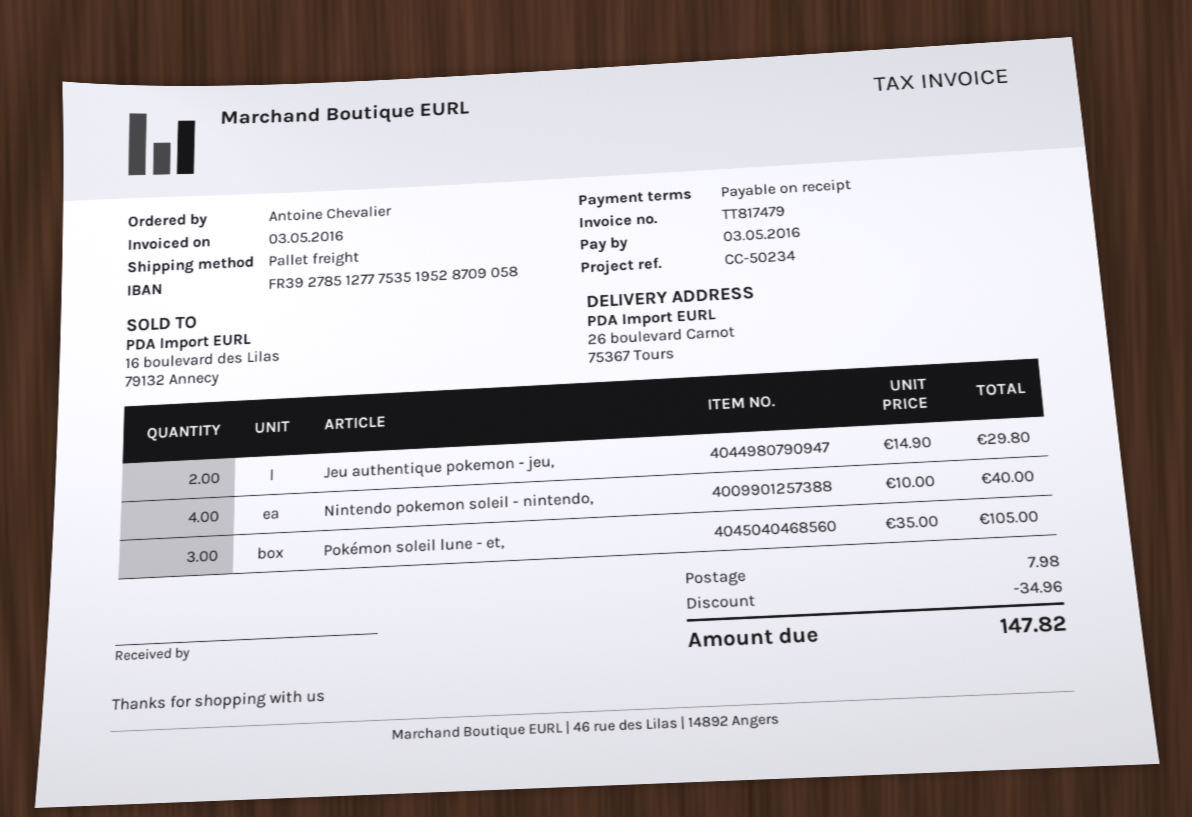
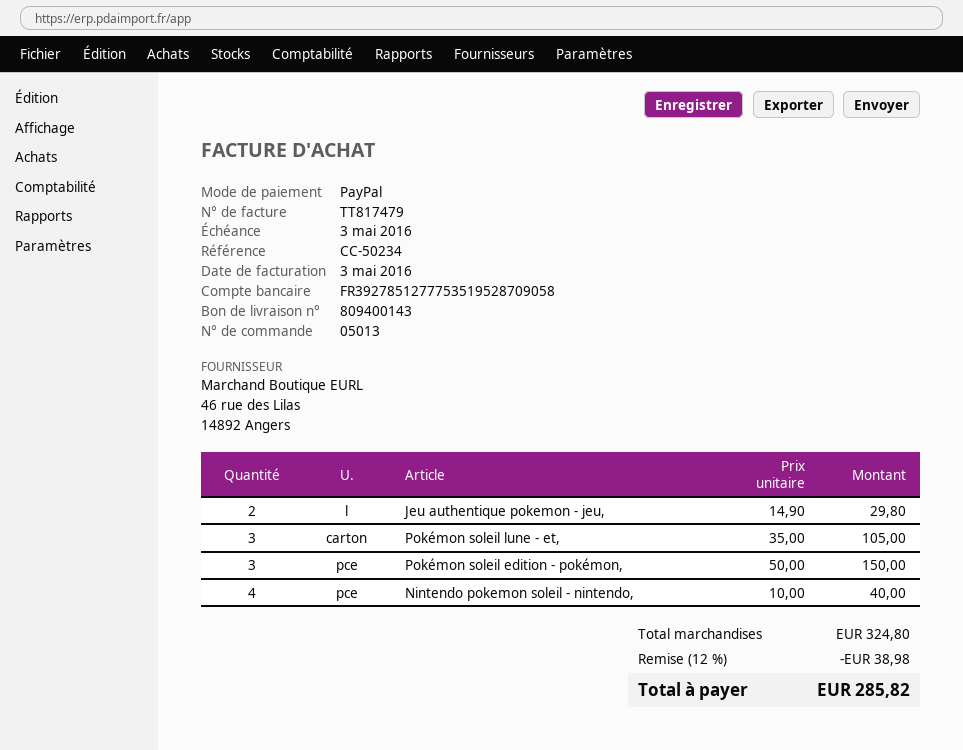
Pokémon soleil edition - pokémon,: none -> 3 x 50.00 = 150.00
discount: 34.96 -> 38.98
shipping: 7.98 -> none
total: 147.82 -> 285.82

